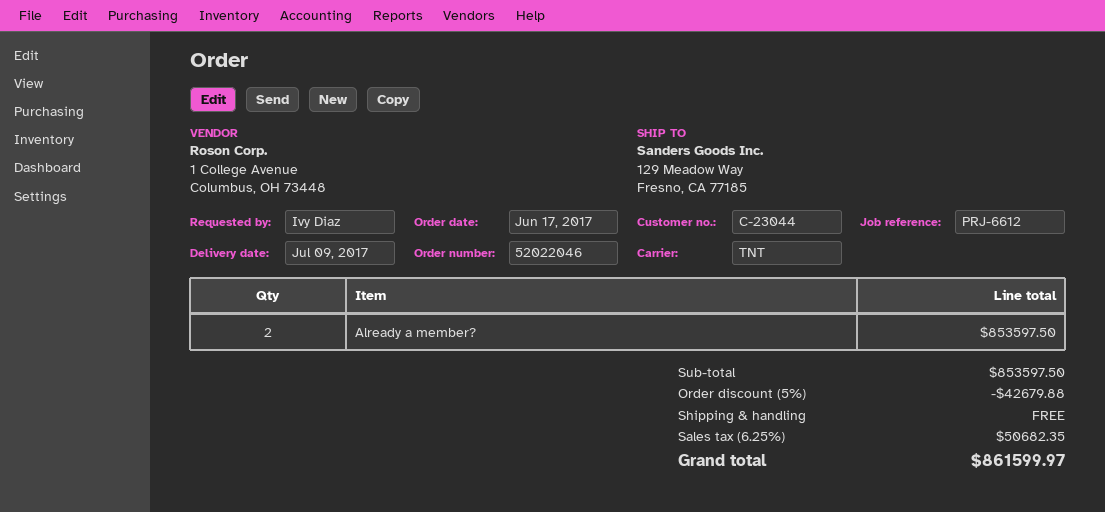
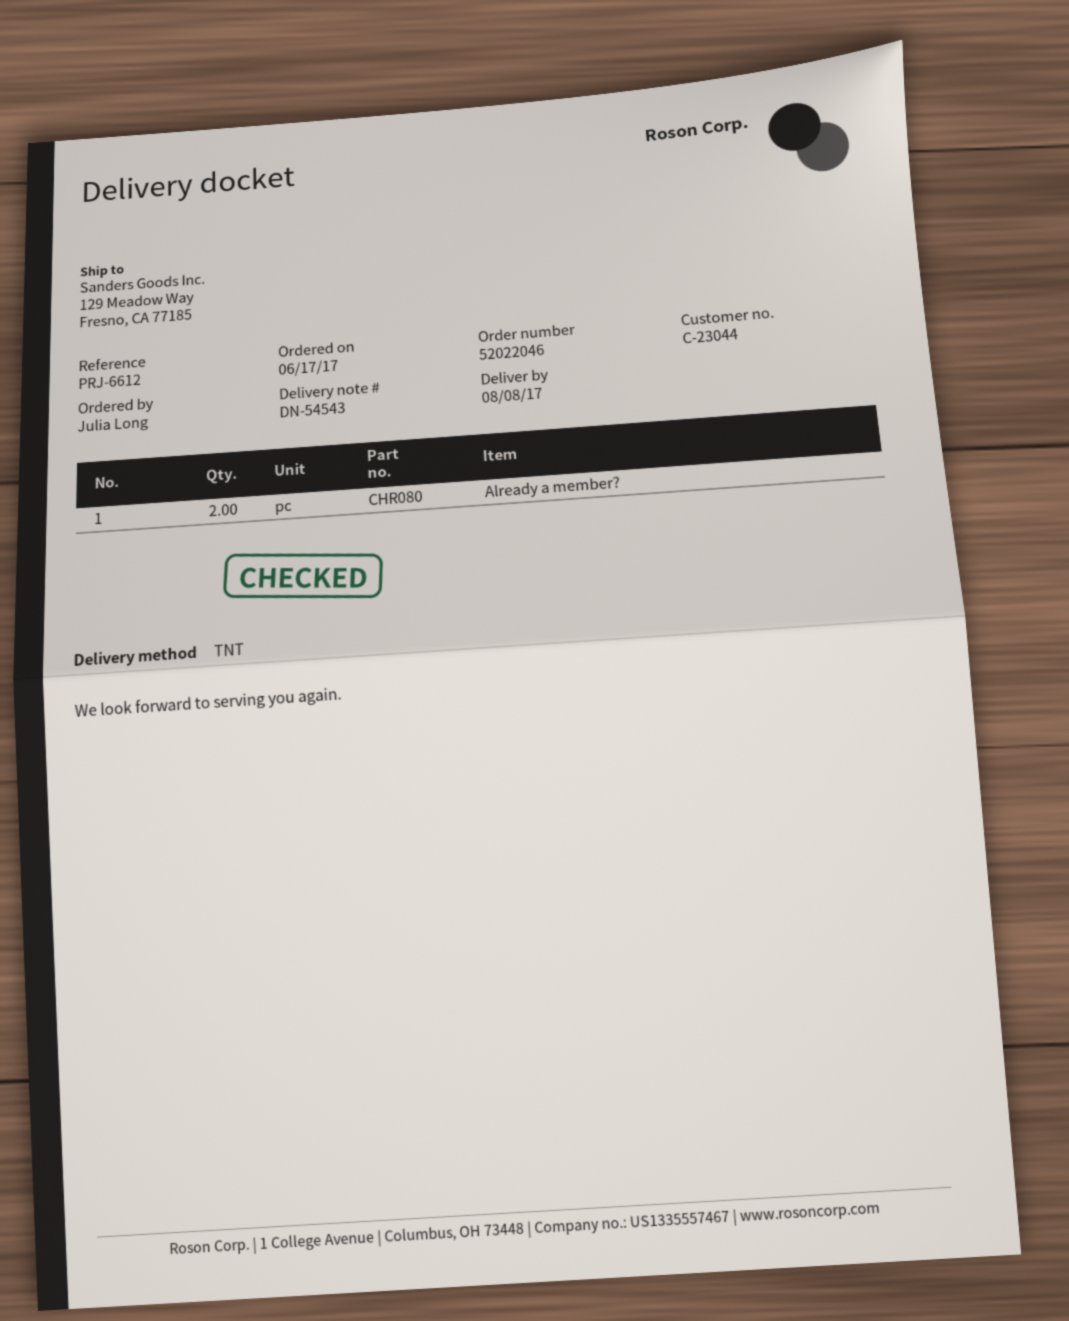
delivery date: 2017-07-09 -> 2017-08-08
ordered by: Ivy Diaz -> Julia Long

